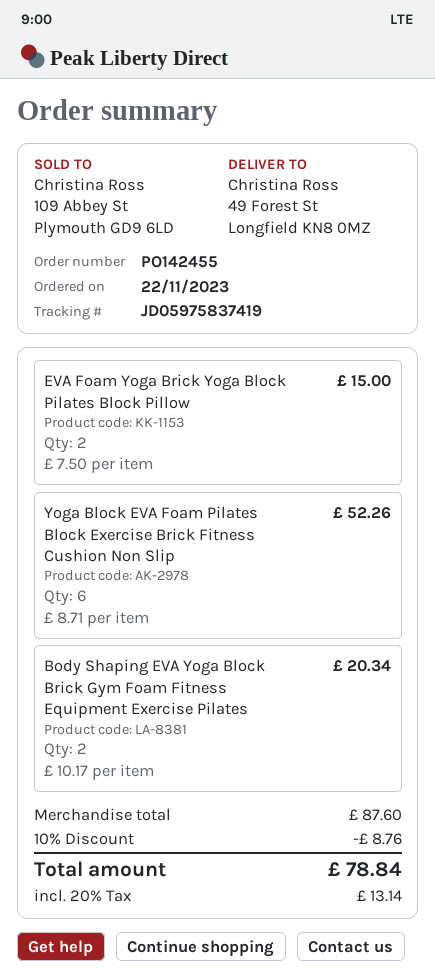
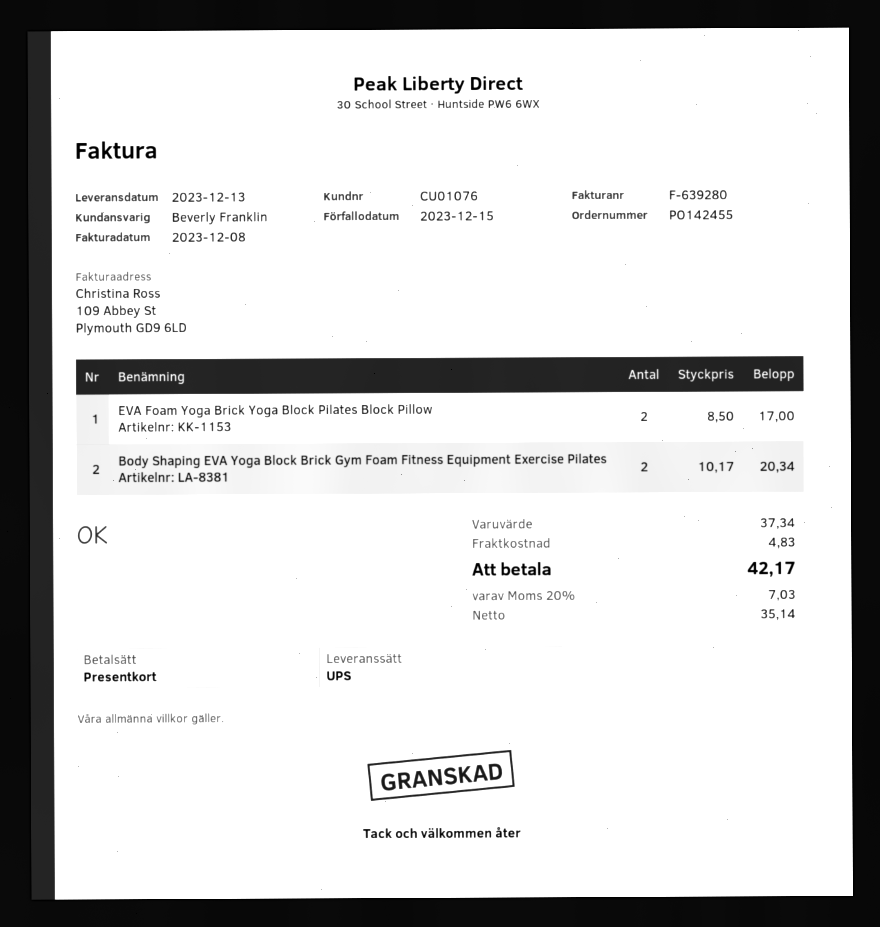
EVA Foam Yoga Brick Yoga Block Pilates Block Pillow: 2 x 7.50 = 15.00 -> 2 x 8.50 = 17.00
Yoga Block EVA Foam Pilates Block Exercise Brick Fitness Cushion Non Slip: 6 x 8.71 = 52.26 -> none
subtotal: 87.60 -> 37.34
discount: 10% = 8.76 -> none
shipping: none -> 4.83
tax: 20% = 13.14 -> 20% = 7.03
total: 78.84 -> 42.17

